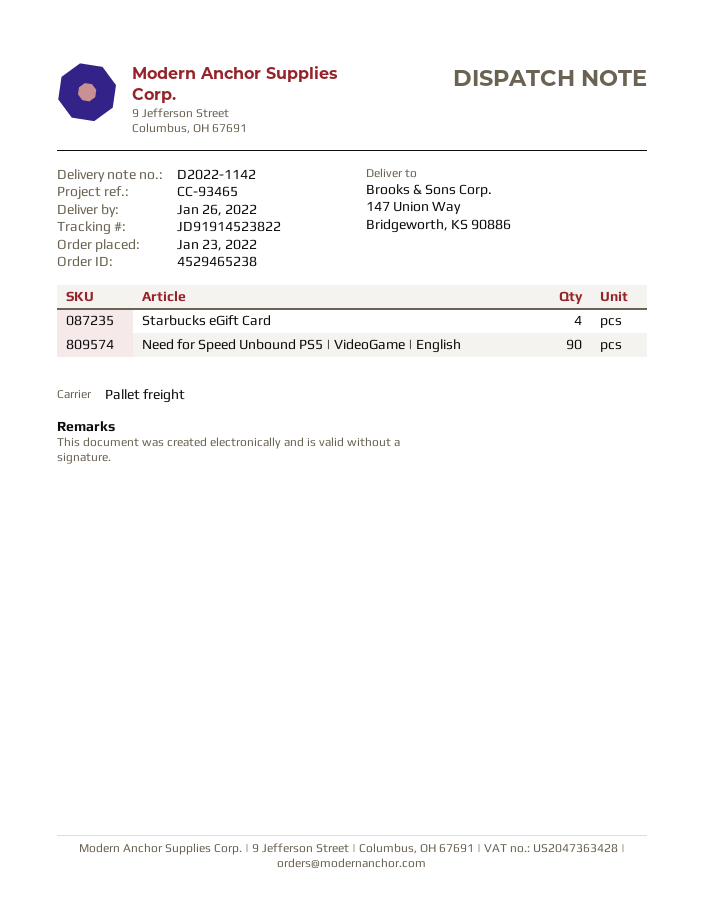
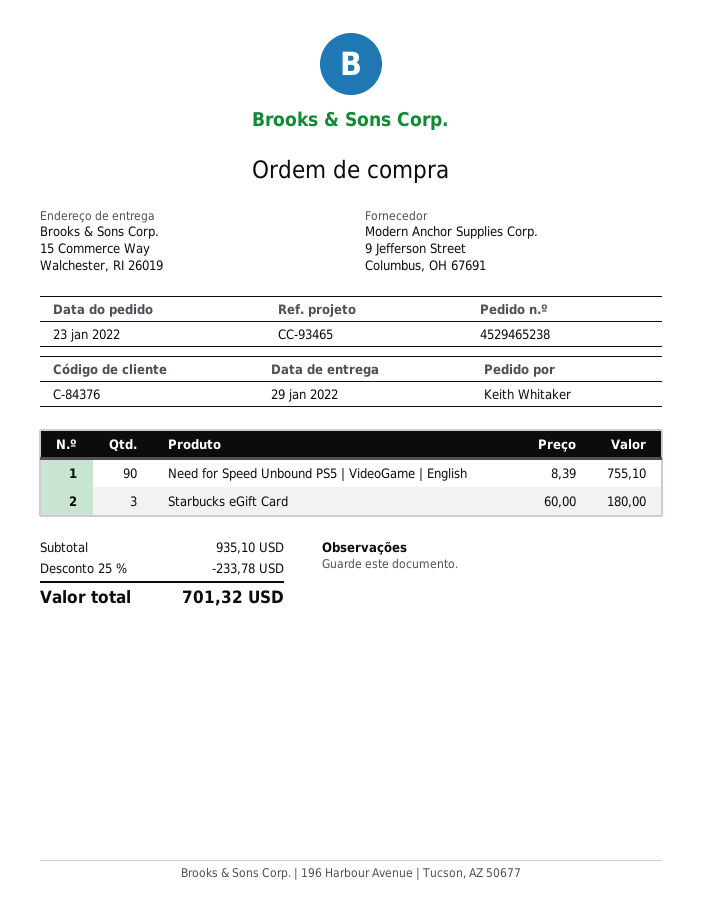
delivery date: 2022-01-26 -> 2022-01-29
ship to: 147 Union Way, Bridgeworth, KS 90886 -> 15 Commerce Way, Walchester, RI 26019
Starbucks eGift Card: 4 -> 3

